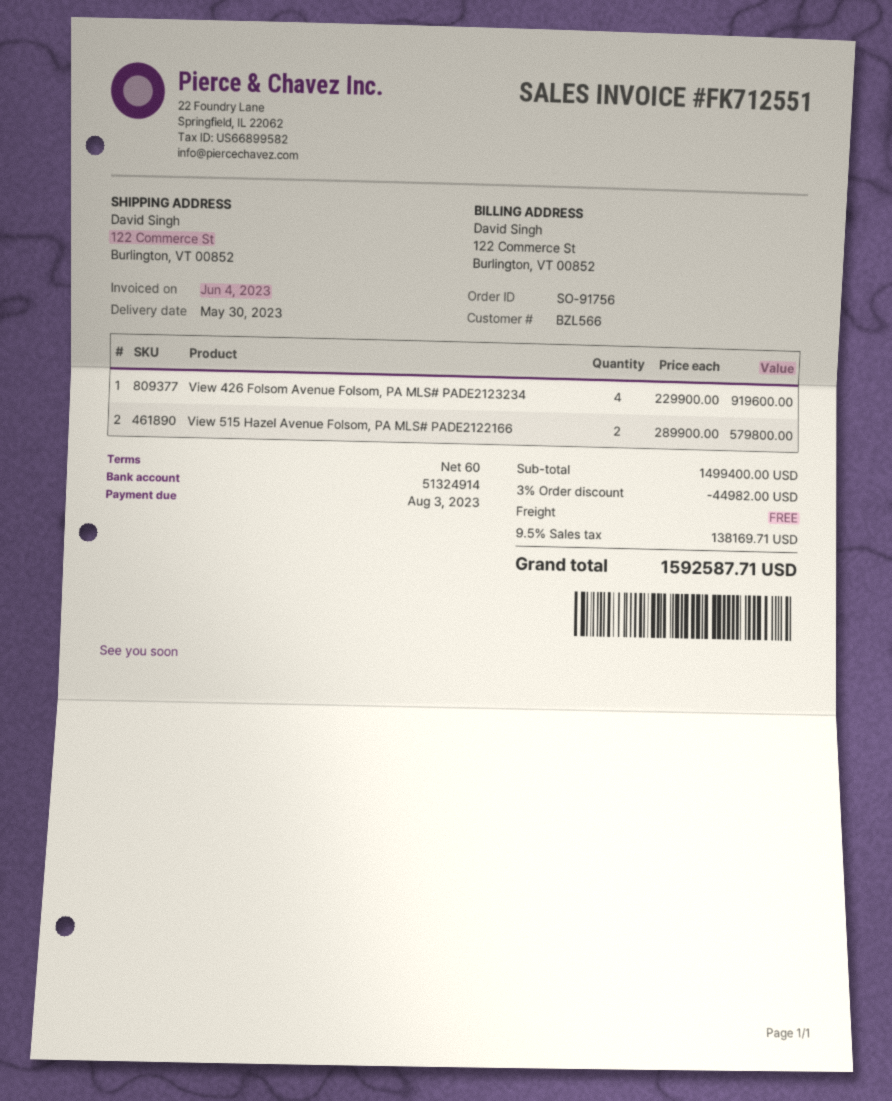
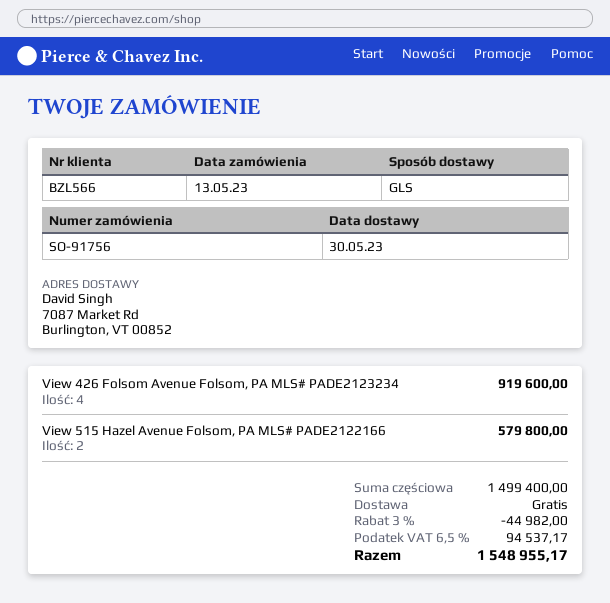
ship to: 122 Commerce St, Burlington, VT 00852 -> 7087 Market Rd, Burlington, VT 00852
tax: 9.5% = 138169.71 -> 6.5% = 94537.17
total: 1592587.71 -> 1548955.17

